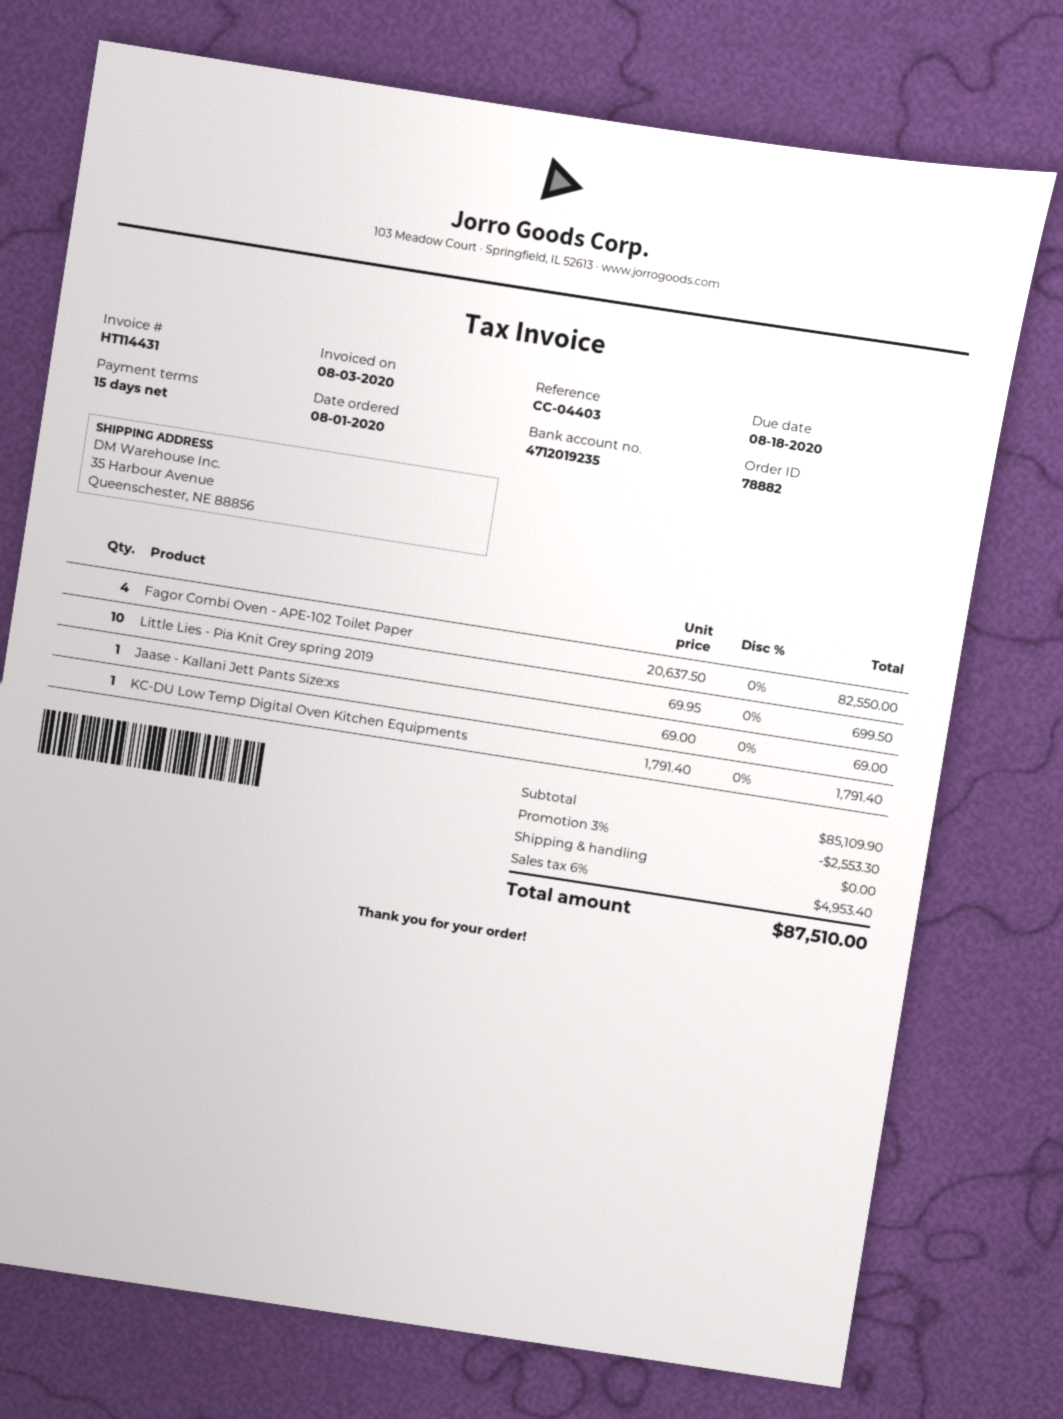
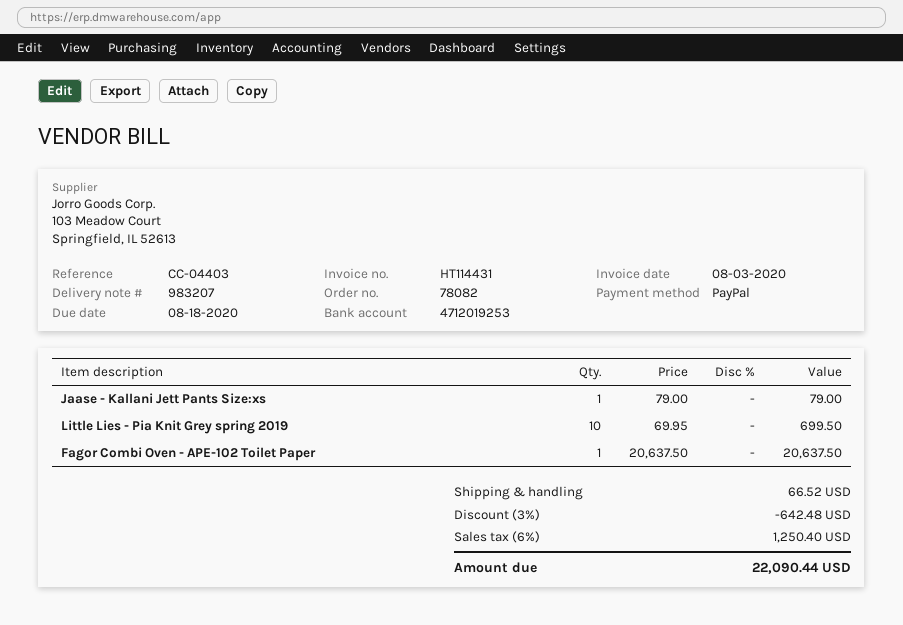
order number: 78882 -> 78082
bank account: 4712019235 -> 4712019253
Fagor Combi Oven - APE-102 Toilet Paper: 4 x 20637.50 = 82550.00 -> 1 x 20637.50 = 20637.50
Jaase - Kallani Jett Pants Size:xs: 1 x 69.00 = 69.00 -> 1 x 79.00 = 79.00
KC-DU Low Temp Digital Oven Kitchen Equipments: 1 x 1791.40 = 1791.40 -> none
discount: 3% = 2553.30 -> 3% = 642.48
shipping: 0.00 -> 66.52
tax: 6% = 4953.40 -> 6% = 1250.40
total: 87510.00 -> 22090.44

